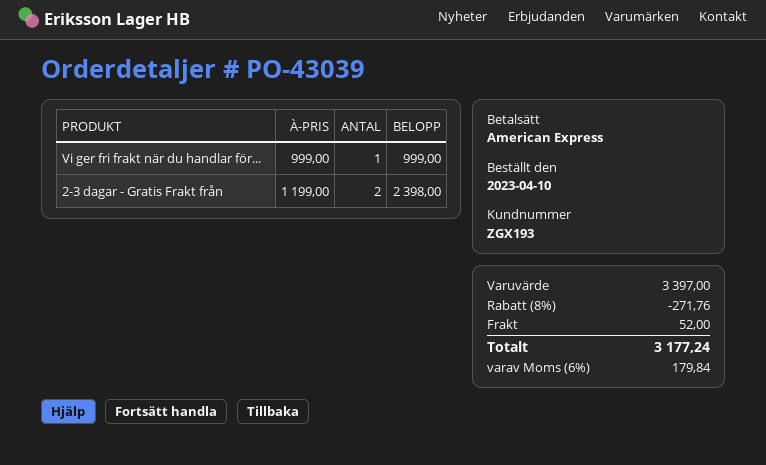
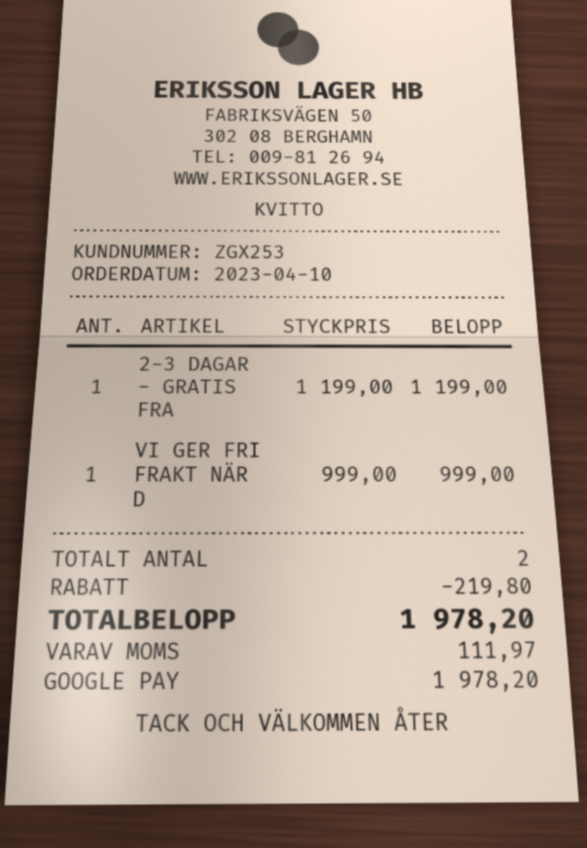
customer number: ZGX193 -> ZGX253
payment method: American Express -> Google Pay
2-3 dagar - Gratis Frakt från: 2 x 1199.00 = 2398.00 -> 1 x 1199.00 = 1199.00
discount: 271.76 -> 219.80
shipping: 52.00 -> none
tax: 179.84 -> 111.97
total: 3177.24 -> 1978.20

